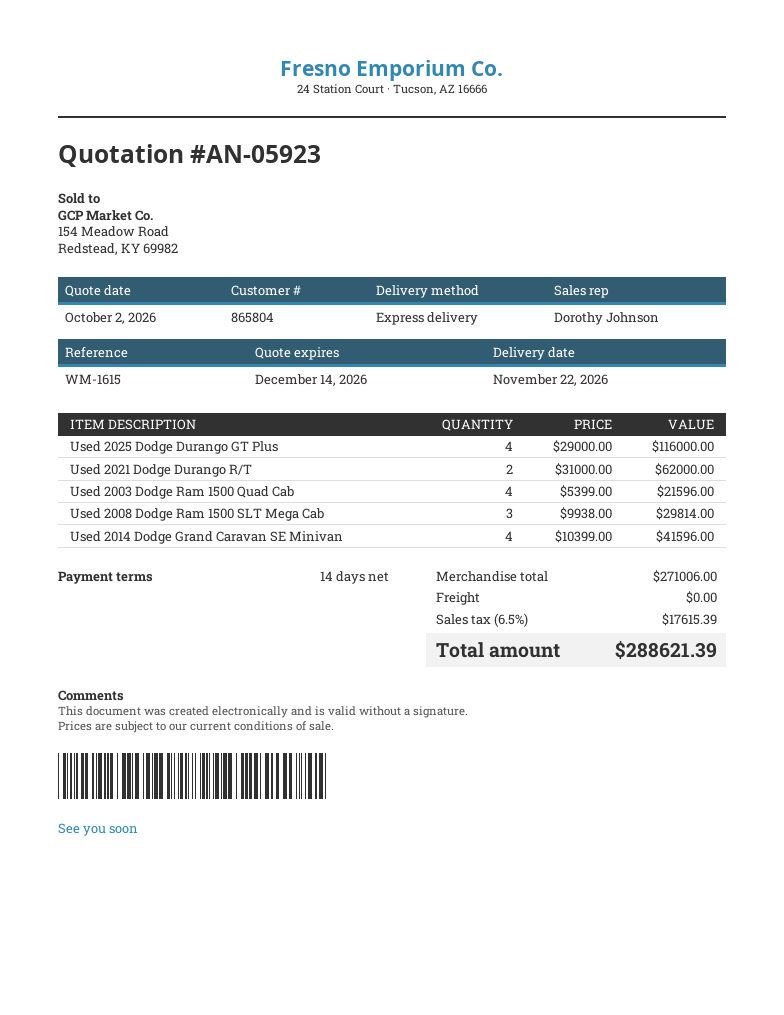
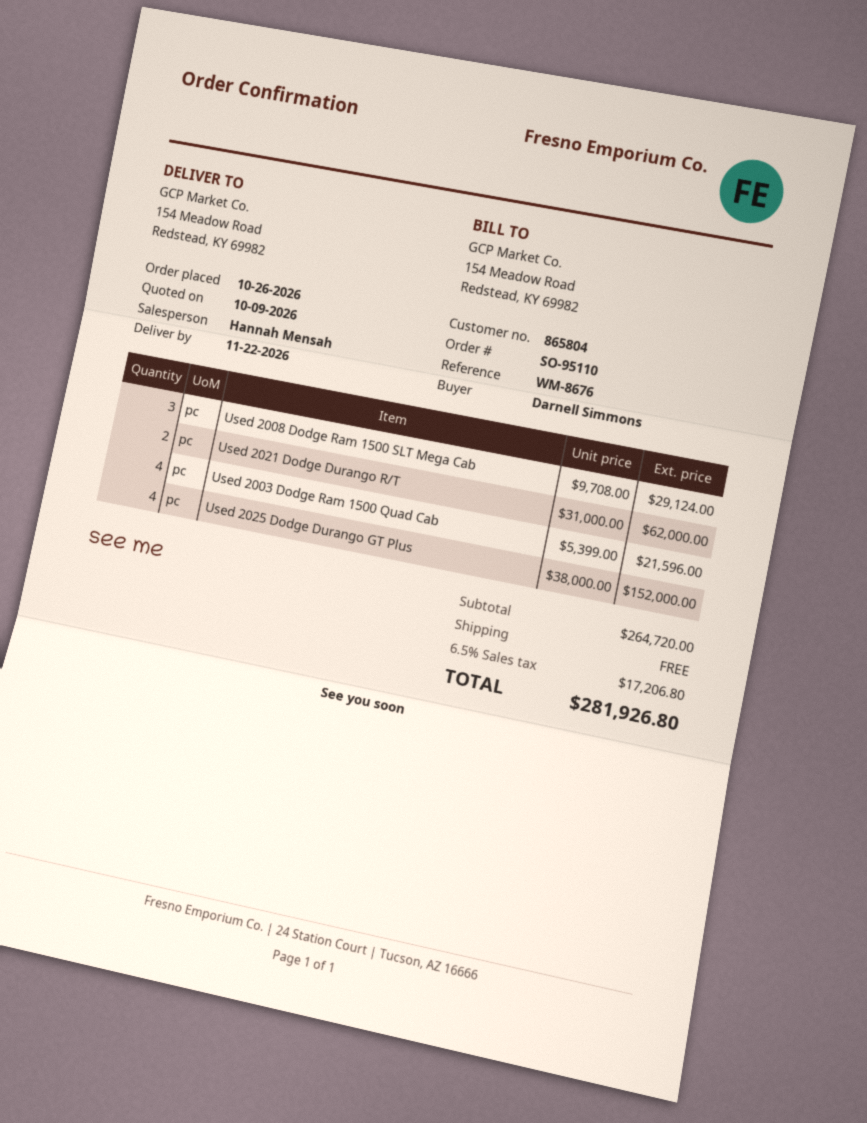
quote date: 2026-10-02 -> 2026-10-09
reference: WM-1615 -> WM-8676
sales rep: Dorothy Johnson -> Hannah Mensah
Used 2025 Dodge Durango GT Plus: 4 x 29000.00 = 116000.00 -> 4 x 38000.00 = 152000.00
Used 2008 Dodge Ram 1500 SLT Mega Cab: 3 x 9938.00 = 29814.00 -> 3 x 9708.00 = 29124.00
Used 2014 Dodge Grand Caravan SE Minivan: 4 x 10399.00 = 41596.00 -> none
subtotal: 271006.00 -> 264720.00
tax: 6.5% = 17615.39 -> 6.5% = 17206.80
total: 288621.39 -> 281926.80

